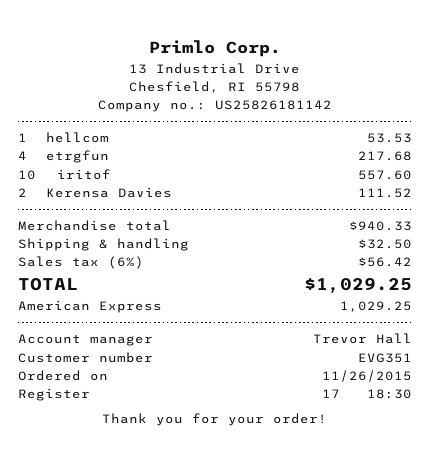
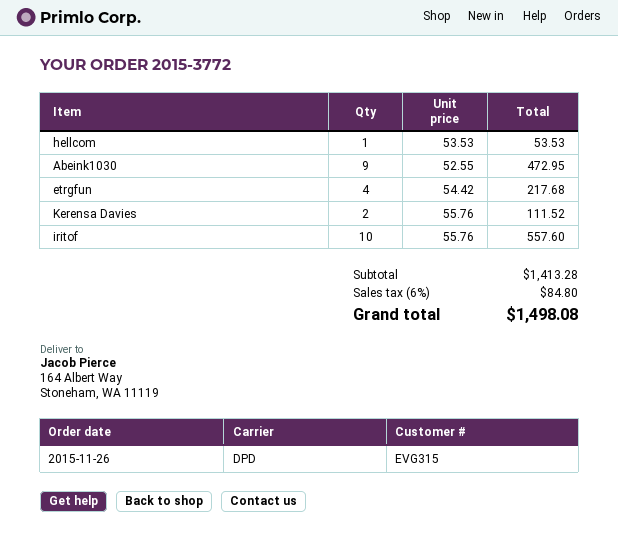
customer number: EVG351 -> EVG315
Abeink1030: none -> 9 for 472.95
subtotal: 940.33 -> 1413.28
shipping: 32.50 -> none
tax: 6% = 56.42 -> 6% = 84.80
total: 1029.25 -> 1498.08

